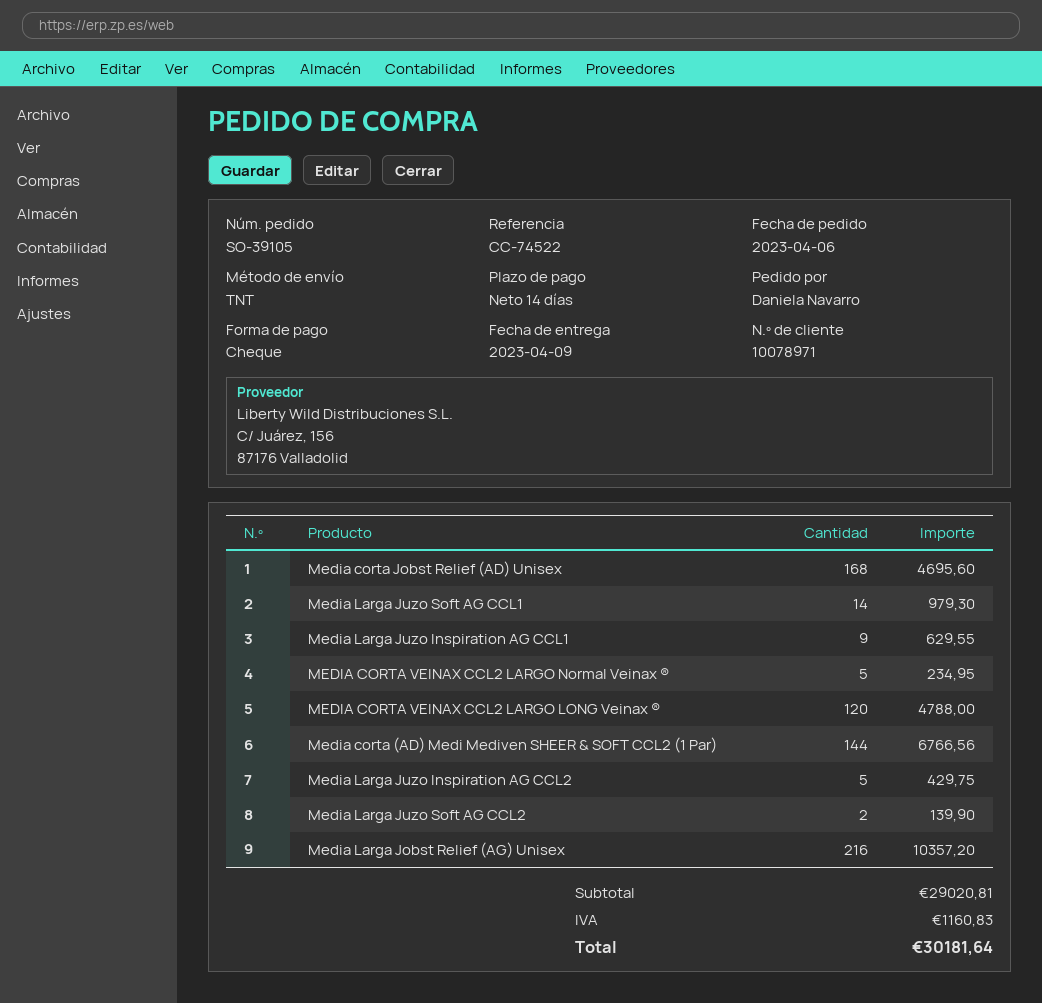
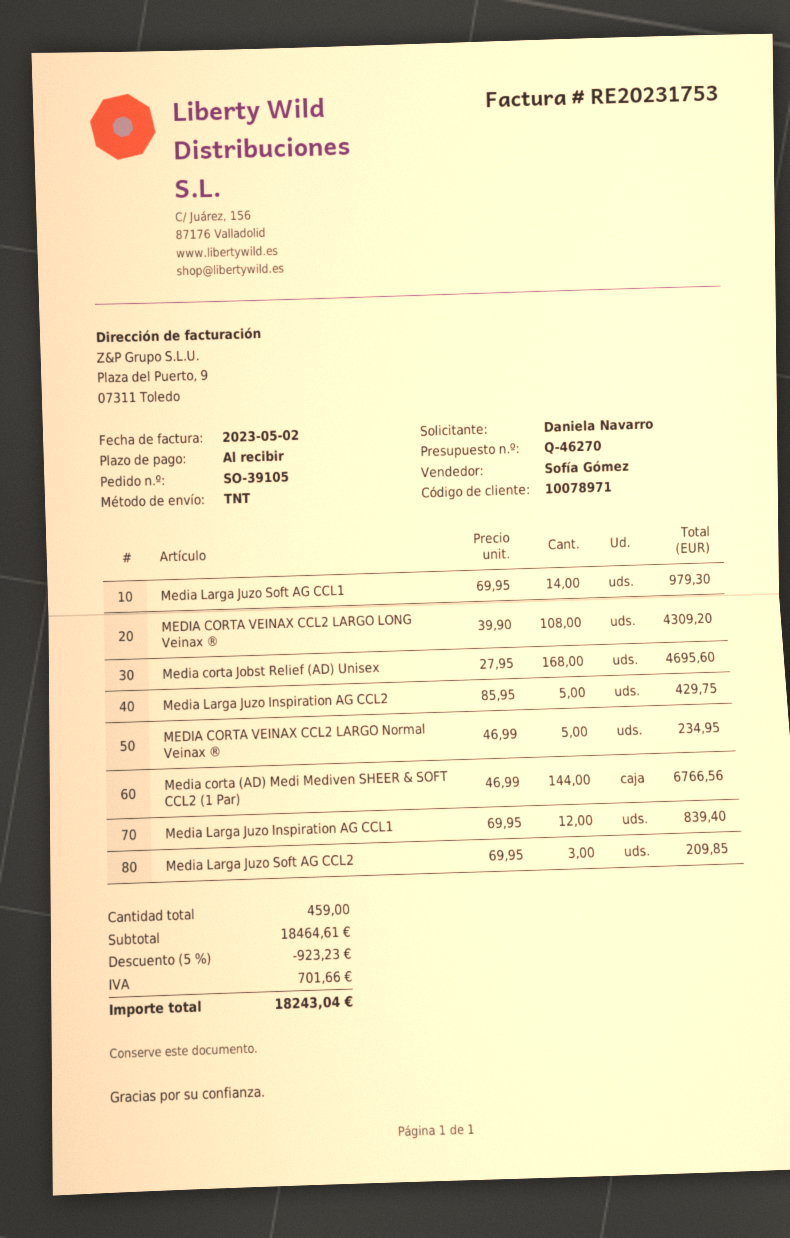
payment terms: 14 days -> on receipt
Media Larga Juzo Inspiration AG CCL1: 9 for 629.55 -> 12 for 839.40
MEDIA CORTA VEINAX CCL2 LARGO LONG Veinax ®: 120 for 4788.00 -> 108 for 4309.20
Media Larga Juzo Soft AG CCL2: 2 for 139.90 -> 3 for 209.85
Media Larga Jobst Relief (AG) Unisex: 216 for 10357.20 -> none
subtotal: 29020.81 -> 18464.61
discount: none -> 5% = 923.23
tax: 1160.83 -> 701.66
total: 30181.64 -> 18243.04

